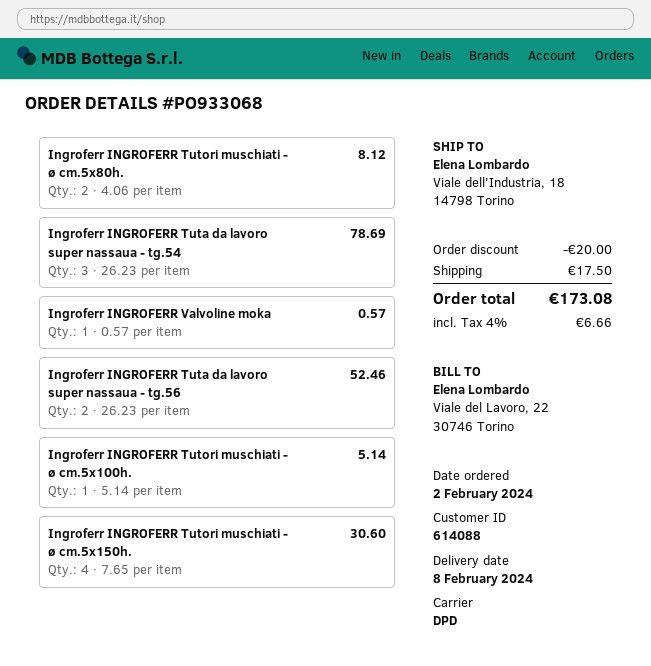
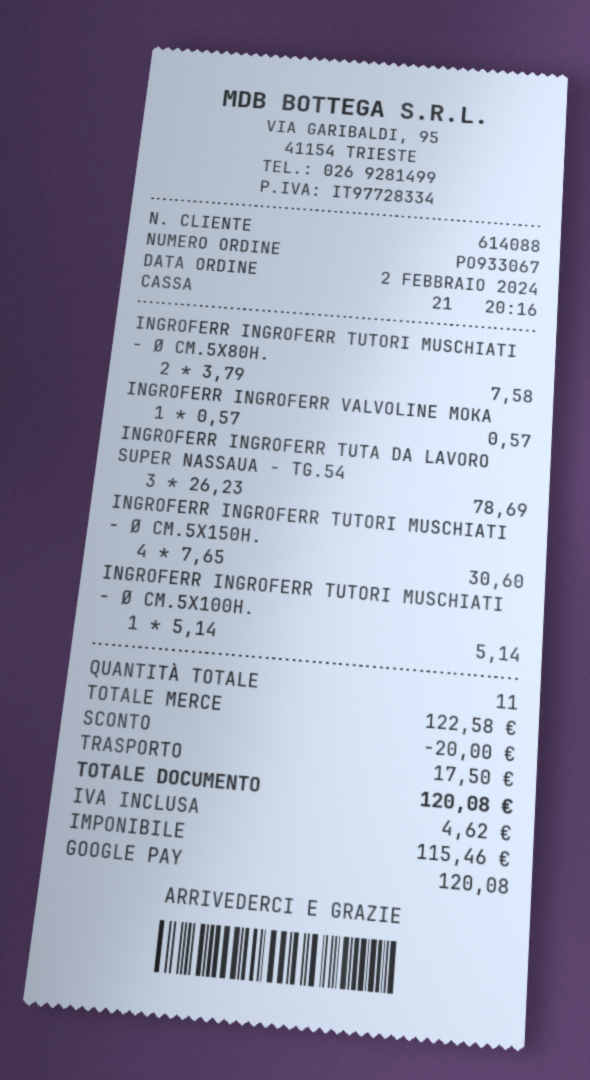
order number: PO933068 -> PO933067
Ingroferr INGROFERR Tutori muschiati - ø cm.5x80h.: 2 x 4.06 = 8.12 -> 2 x 3.79 = 7.58
Ingroferr INGROFERR Tuta da lavoro super nassaua - tg.56: 2 x 26.23 = 52.46 -> none
tax: 6.66 -> 4.62
total: 173.08 -> 120.08

